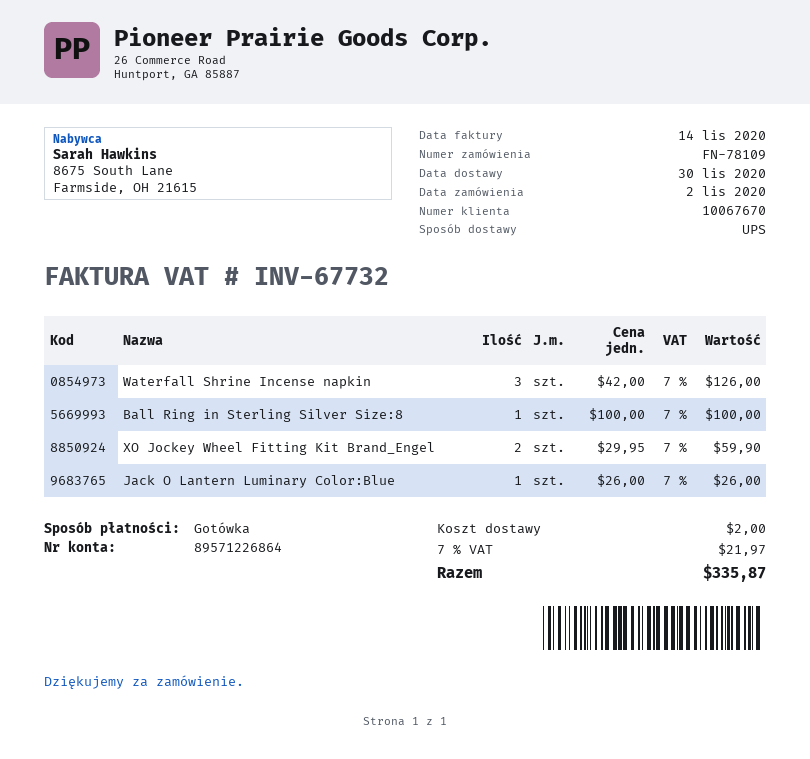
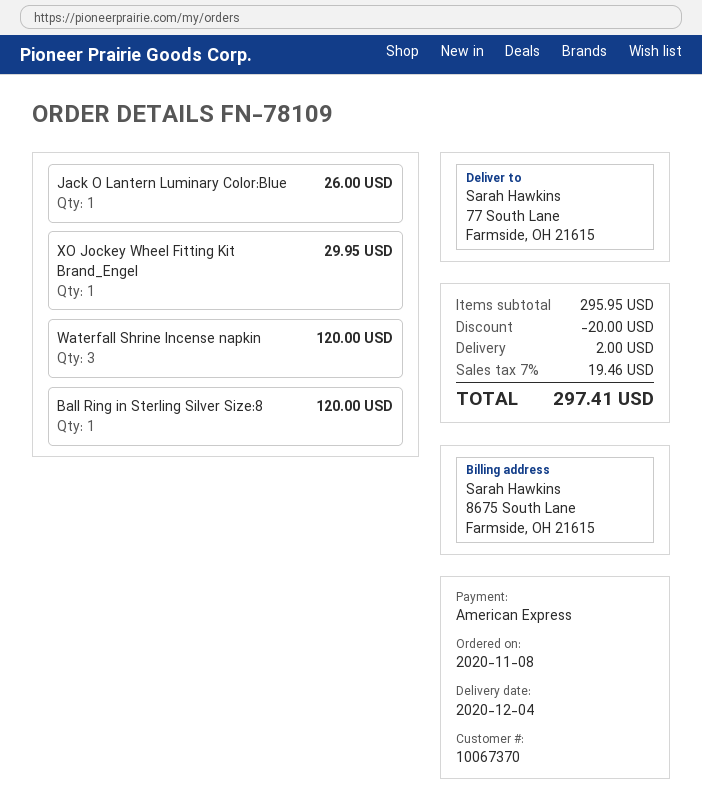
order date: 2020-11-02 -> 2020-11-08
delivery date: 2020-11-30 -> 2020-12-04
customer number: 10067670 -> 10067370
payment method: cash -> American Express
Waterfall Shrine Incense napkin: 3 for 126.00 -> 3 for 120.00
Ball Ring in Sterling Silver Size:8: 1 for 100.00 -> 1 for 120.00
XO Jockey Wheel Fitting Kit Brand_Engel: 2 for 59.90 -> 1 for 29.95
discount: none -> 20.00
tax: 7% = 21.97 -> 7% = 19.46
total: 335.87 -> 297.41

